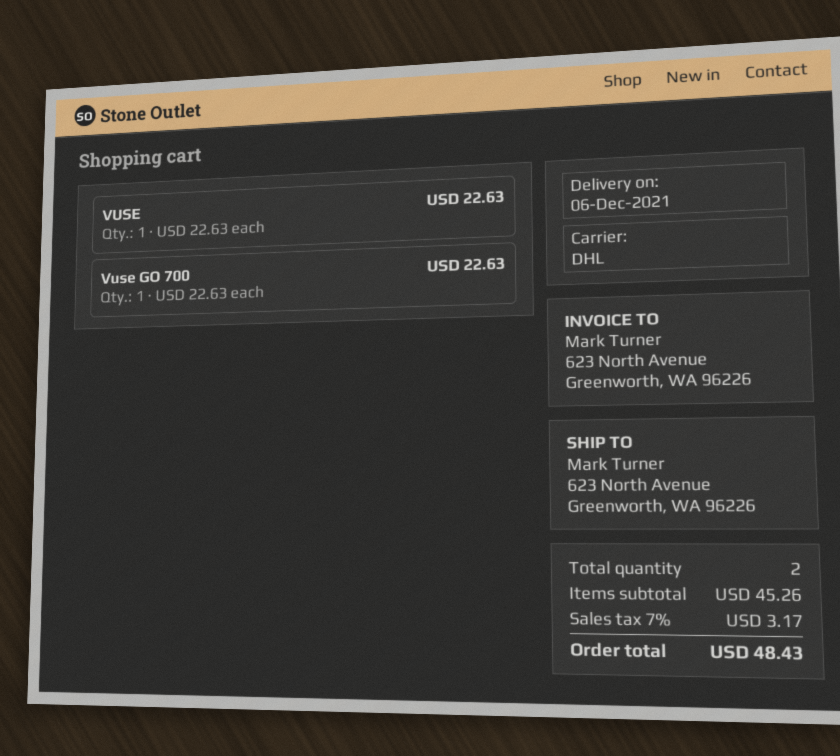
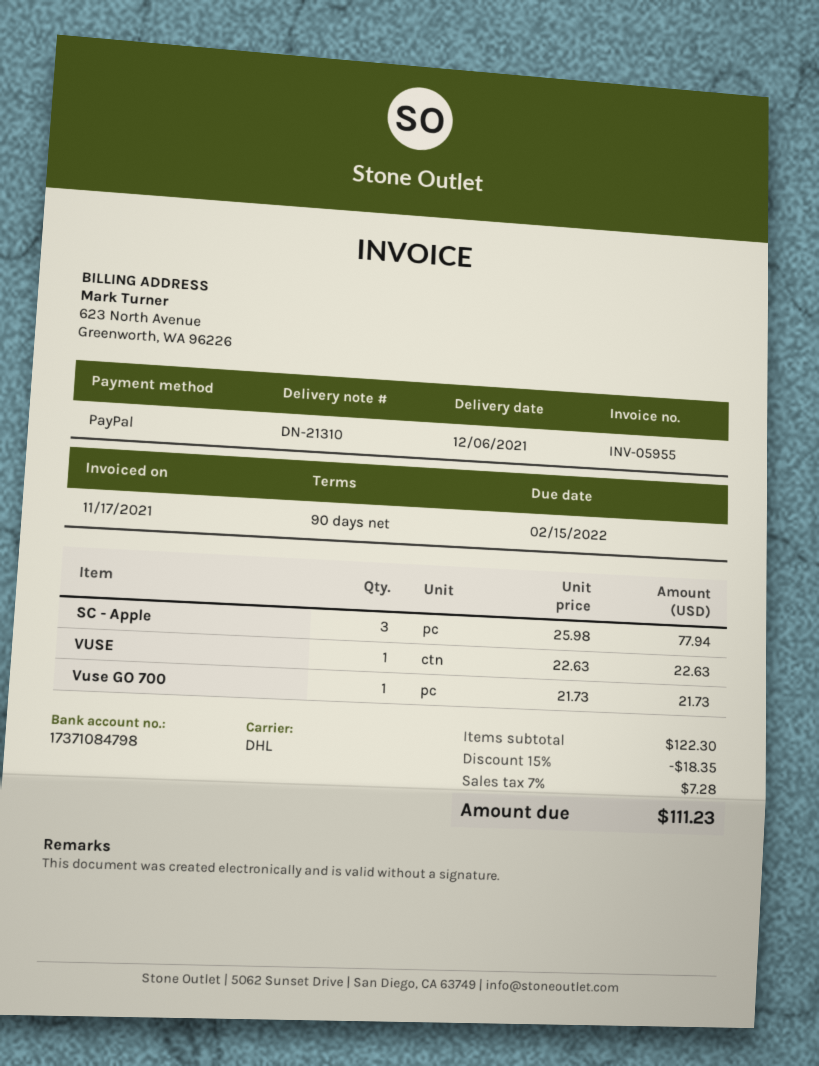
Vuse GO 700: 1 x 22.63 = 22.63 -> 1 x 21.73 = 21.73
SC - Apple: none -> 3 x 25.98 = 77.94
subtotal: 45.26 -> 122.30
discount: none -> 15% = 18.35
tax: 7% = 3.17 -> 7% = 7.28
total: 48.43 -> 111.23

